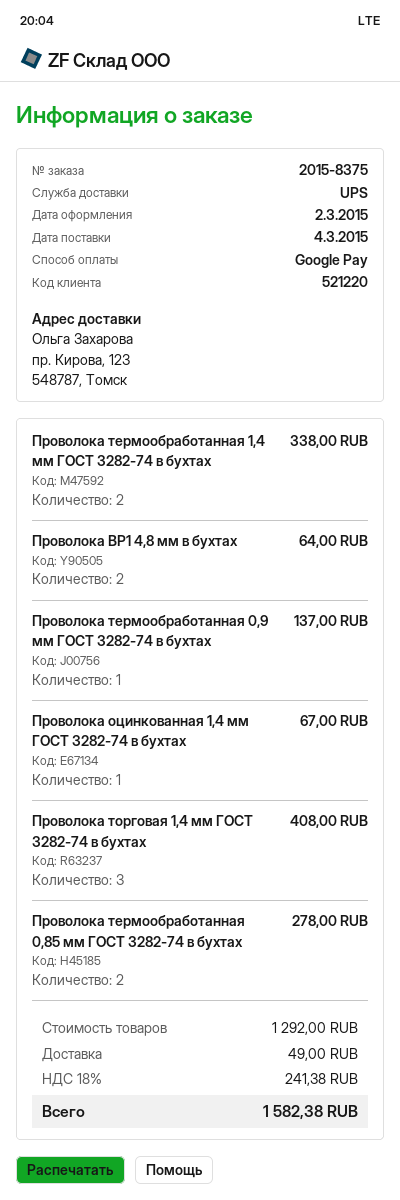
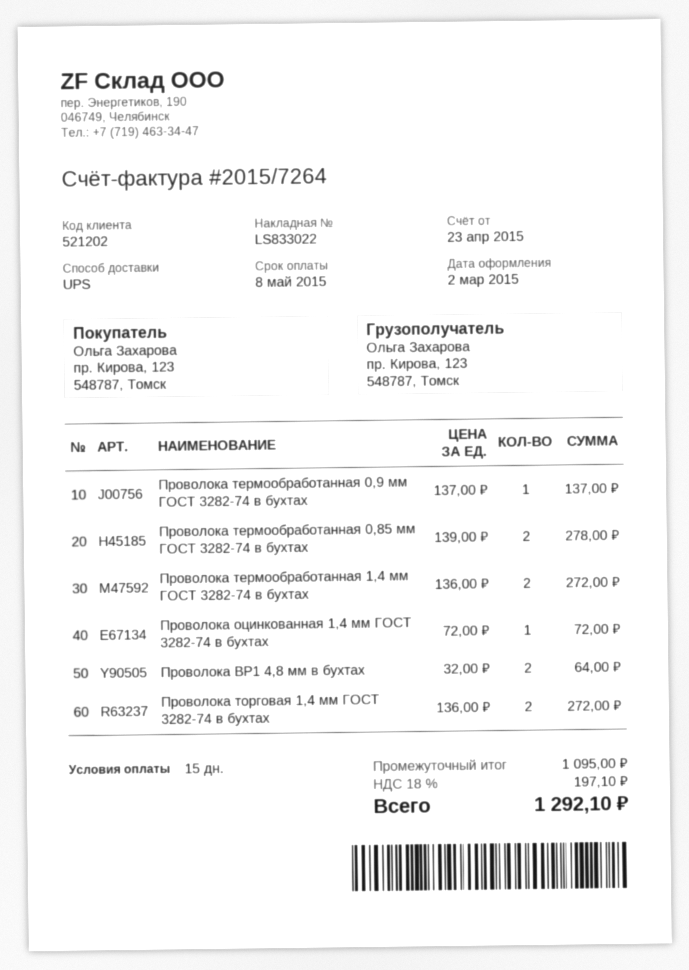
customer number: 521220 -> 521202
Проволока термообработанная 1,4 мм ГОСТ 3282-74 в бухтах: 2 for 338.00 -> 2 for 272.00
Проволока оцинкованная 1,4 мм ГОСТ 3282-74 в бухтах: 1 for 67.00 -> 1 for 72.00
Проволока торговая 1,4 мм ГОСТ 3282-74 в бухтах: 3 for 408.00 -> 2 for 272.00
subtotal: 1292.00 -> 1095.00
shipping: 49.00 -> none
tax: 18% = 241.38 -> 18% = 197.10
total: 1582.38 -> 1292.10

